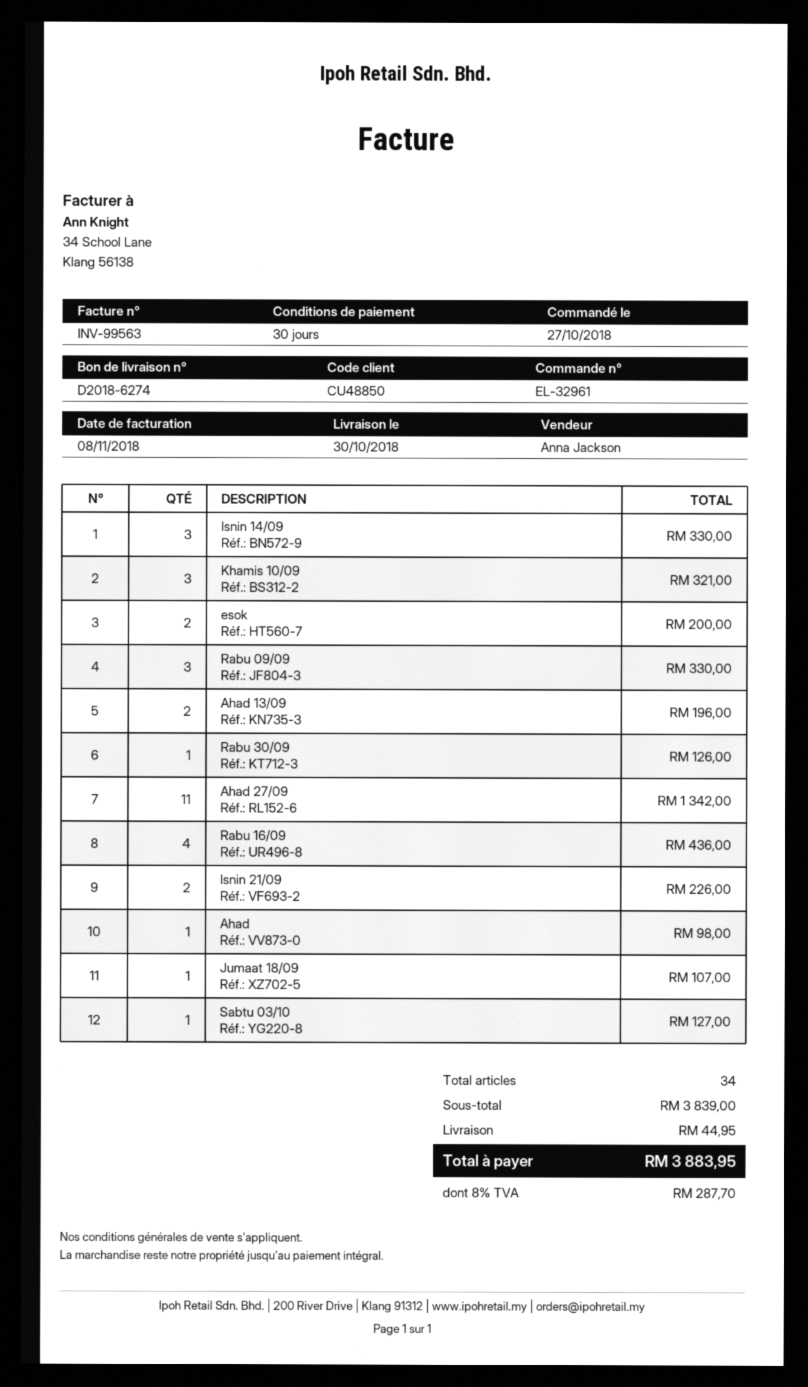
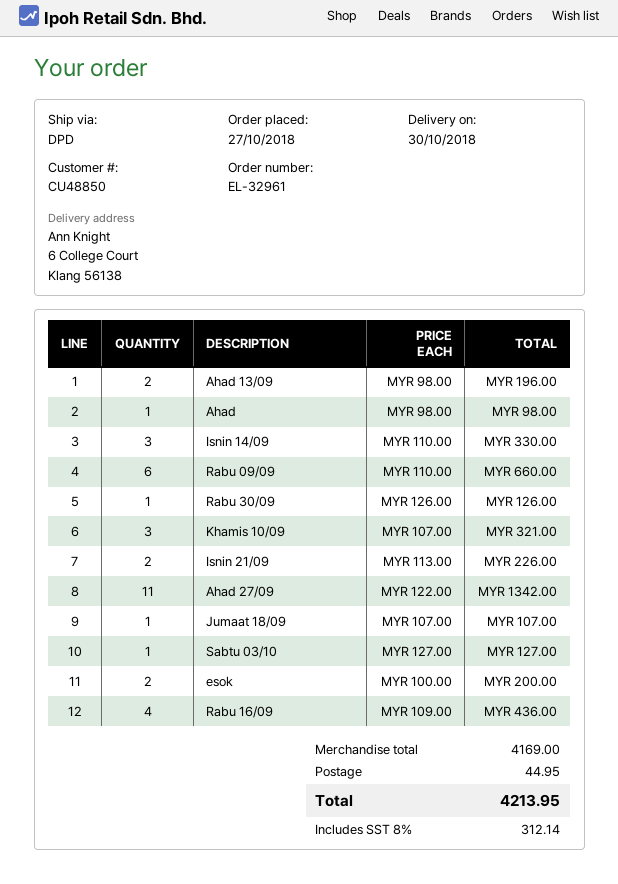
Rabu 09/09: 3 for 330.00 -> 6 for 660.00
subtotal: 3839.00 -> 4169.00
tax: 8% = 287.70 -> 8% = 312.14
total: 3883.95 -> 4213.95

